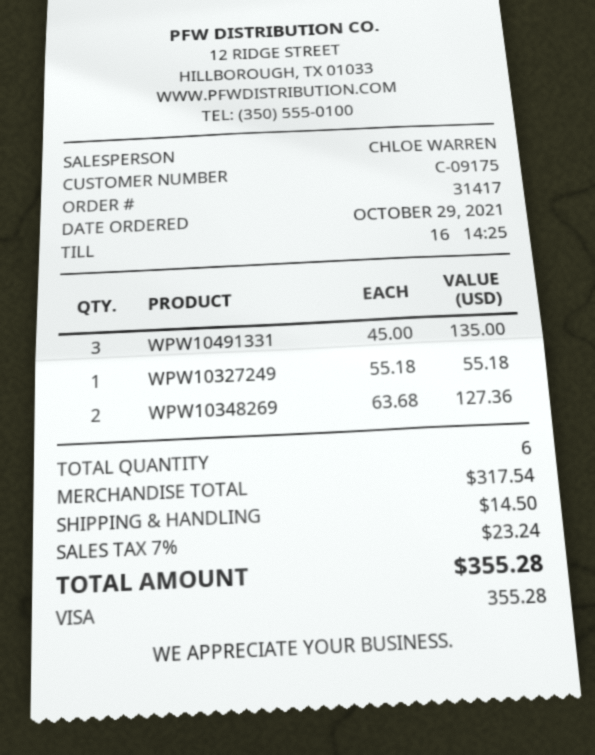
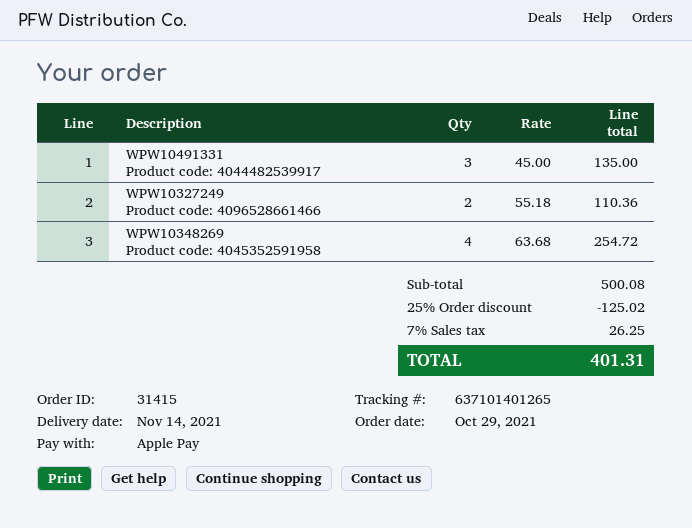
order number: 31417 -> 31415
payment method: Visa -> Apple Pay
WPW10327249: 1 x 55.18 = 55.18 -> 2 x 55.18 = 110.36
WPW10348269: 2 x 63.68 = 127.36 -> 4 x 63.68 = 254.72
subtotal: 317.54 -> 500.08
discount: none -> 25% = 125.02
shipping: 14.50 -> none
tax: 7% = 23.24 -> 7% = 26.25
total: 355.28 -> 401.31

